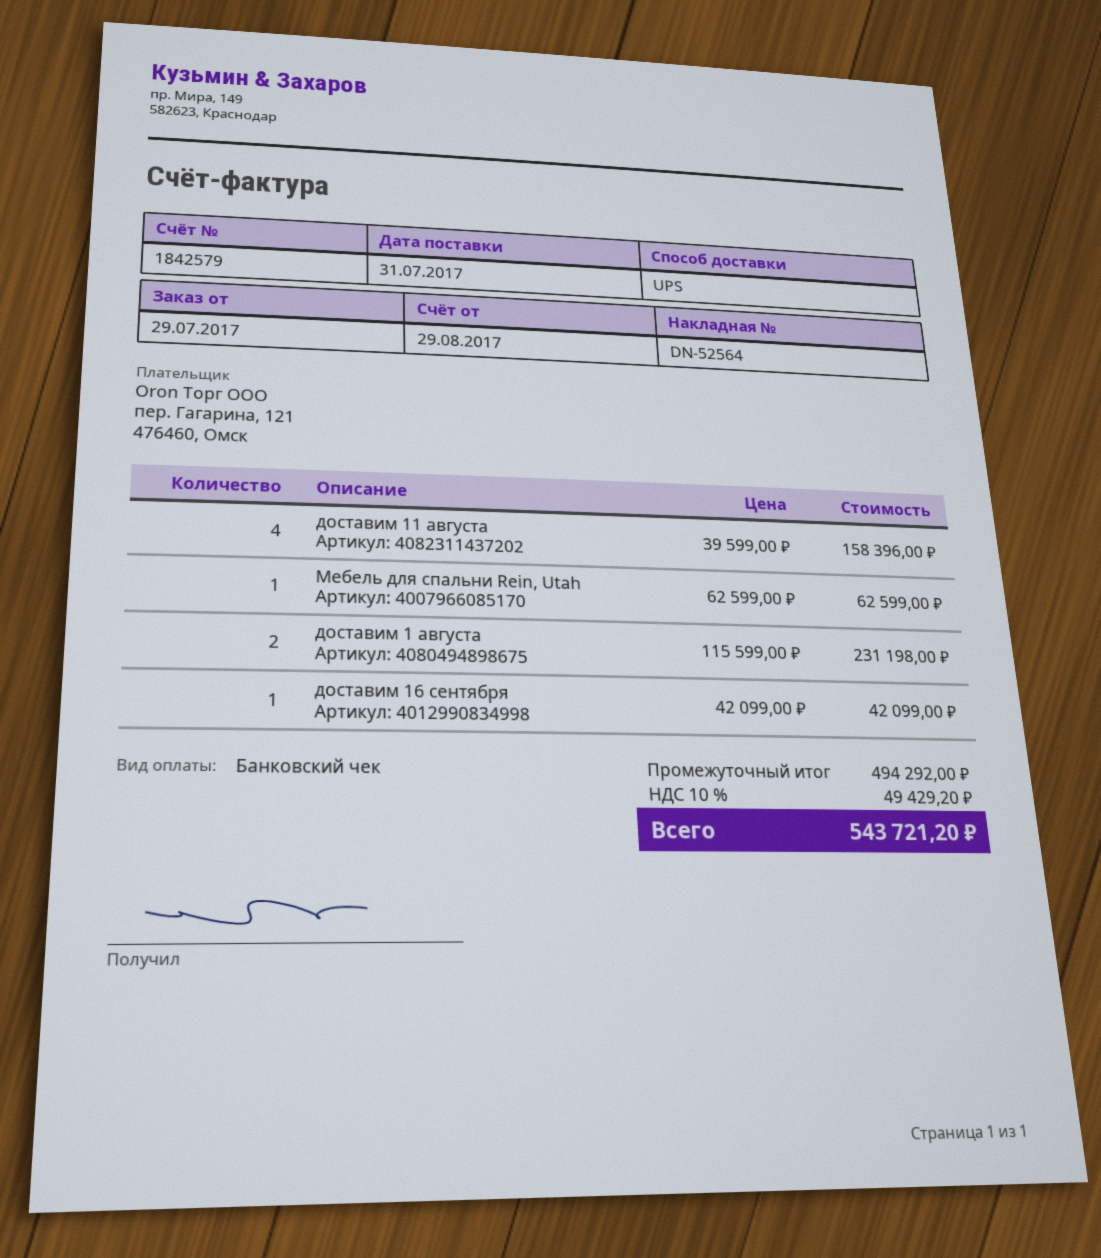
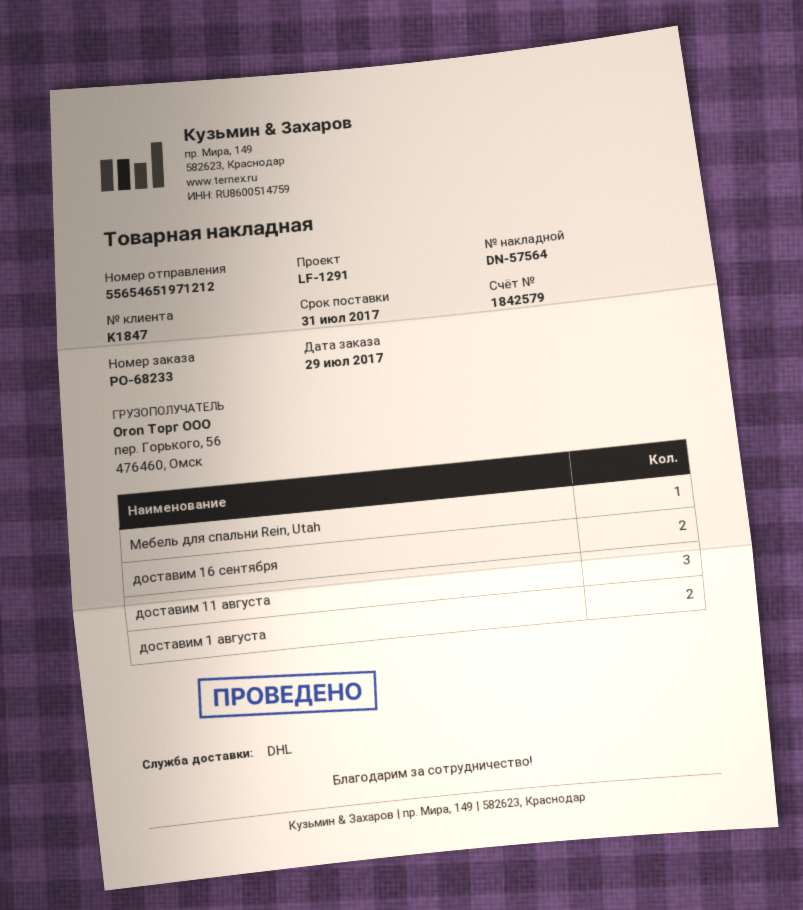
delivery note number: DN-52564 -> DN-57564
shipping method: UPS -> DHL
доставим 11 августа: 4 -> 3
доставим 16 сентября: 1 -> 2

